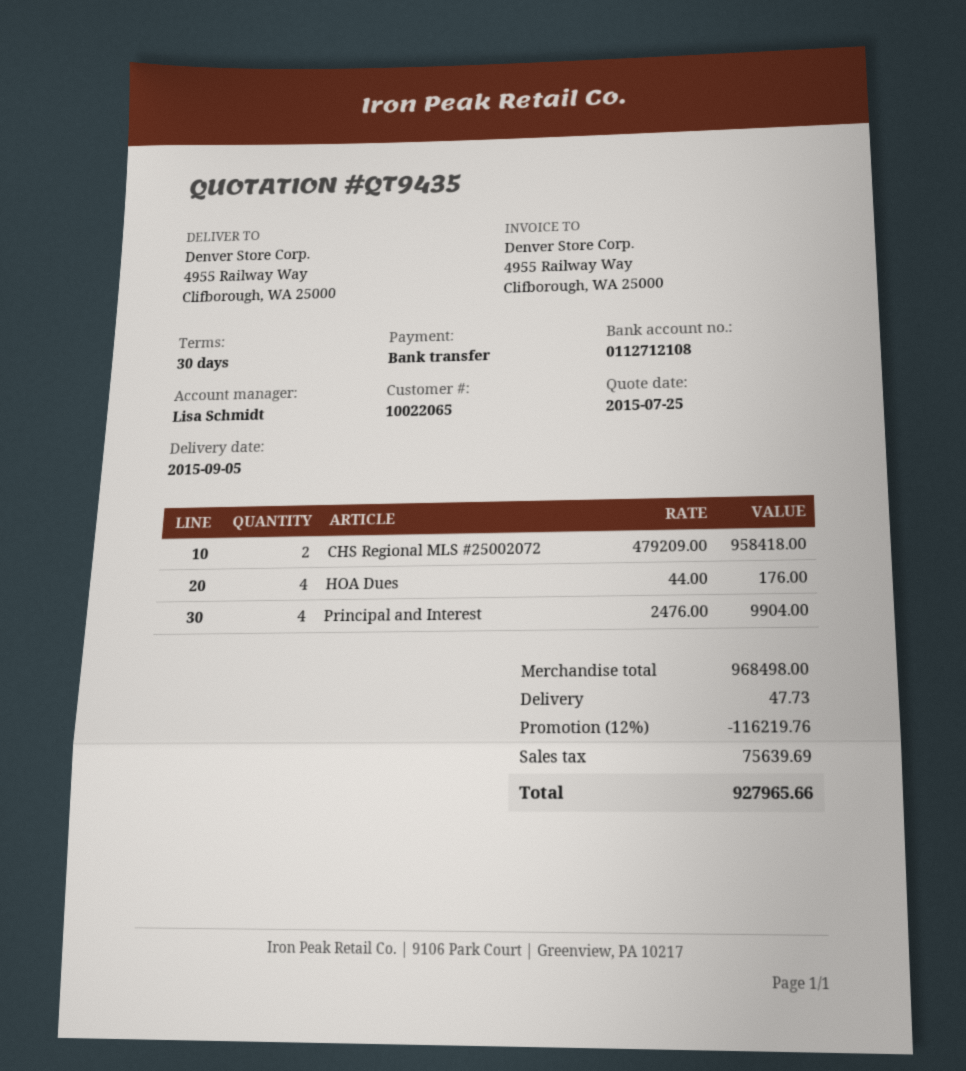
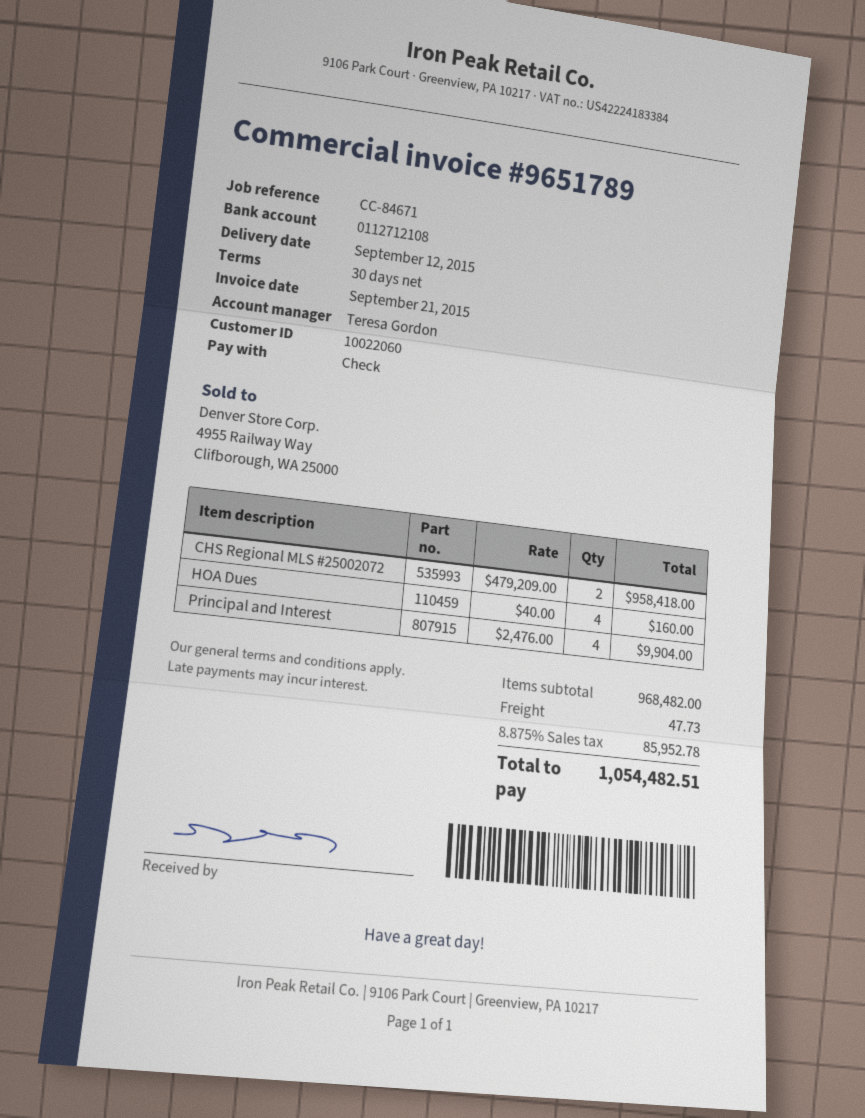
delivery date: 2015-09-05 -> 2015-09-12
customer number: 10022065 -> 10022060
sales rep: Lisa Schmidt -> Teresa Gordon
payment method: bank transfer -> cheque
HOA Dues: 4 x 44.00 = 176.00 -> 4 x 40.00 = 160.00
subtotal: 968498.00 -> 968482.00
discount: 12% = 116219.76 -> none
tax: 75639.69 -> 85952.78
total: 927965.66 -> 1054482.51

